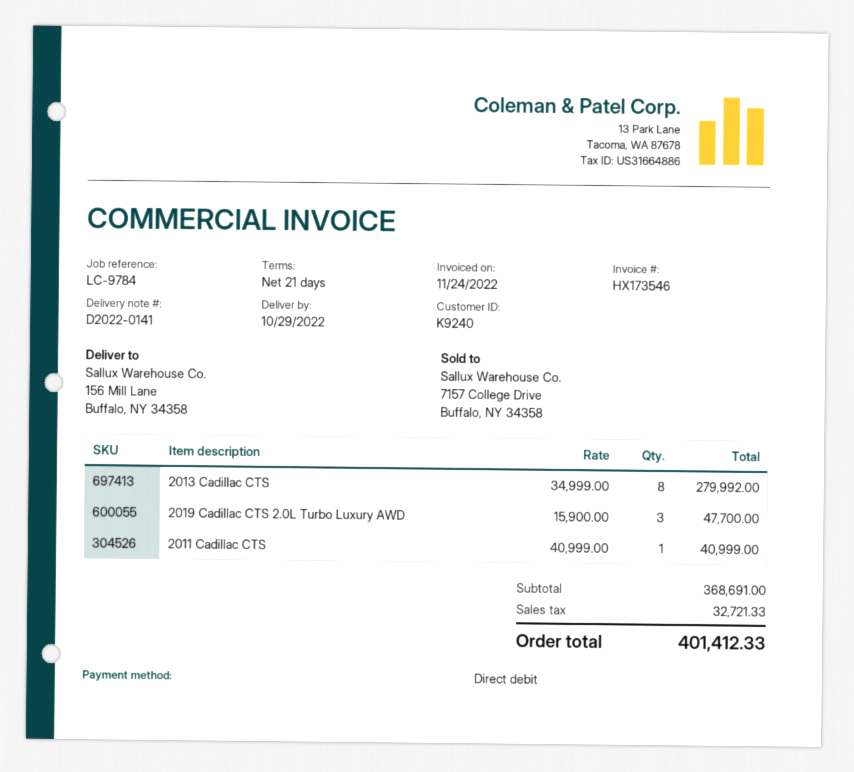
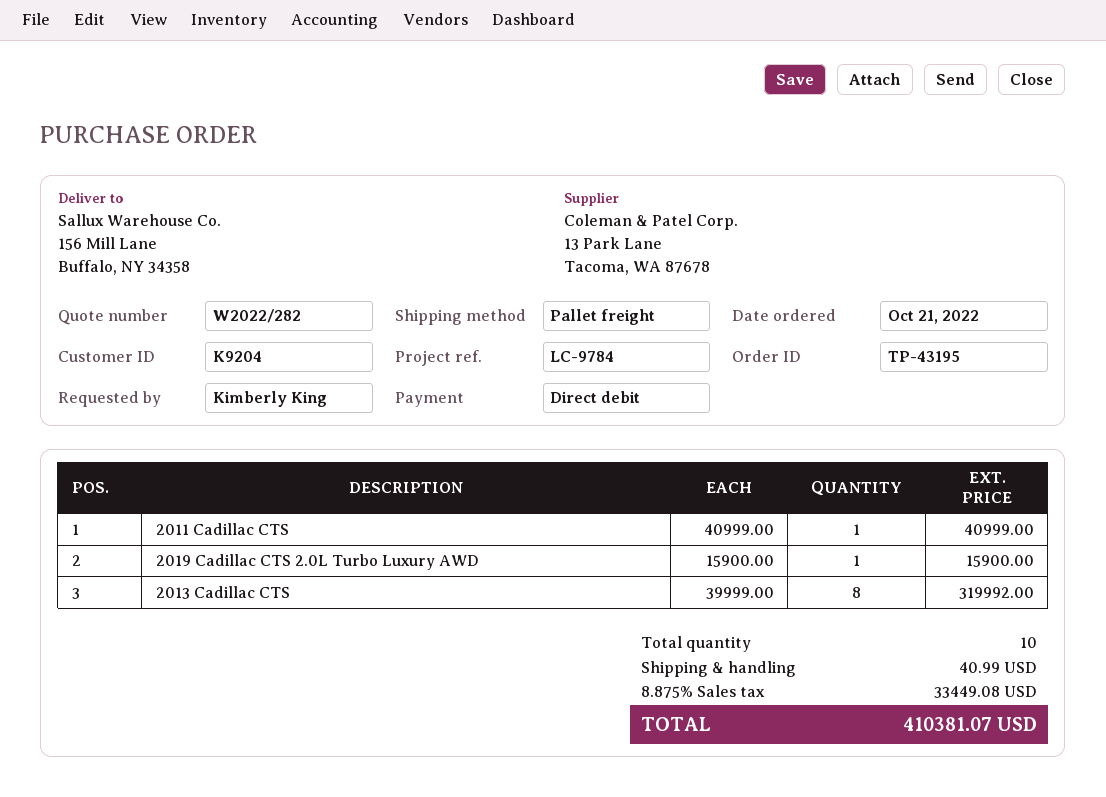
customer number: K9240 -> K9204
2013 Cadillac CTS: 8 x 34999.00 = 279992.00 -> 8 x 39999.00 = 319992.00
2019 Cadillac CTS 2.0L Turbo Luxury AWD: 3 x 15900.00 = 47700.00 -> 1 x 15900.00 = 15900.00
shipping: none -> 40.99
tax: 32721.33 -> 33449.08
total: 401412.33 -> 410381.07

